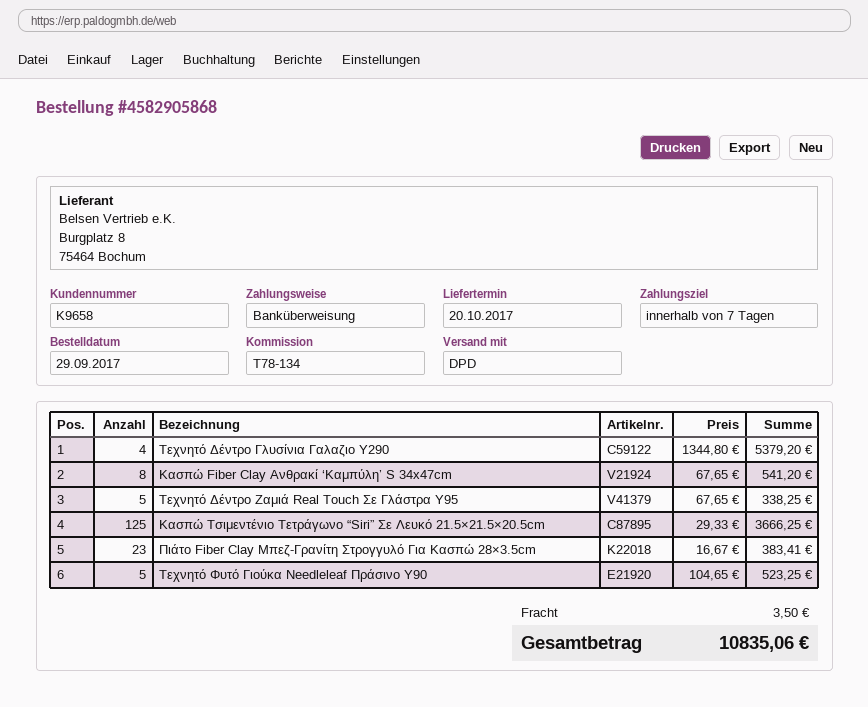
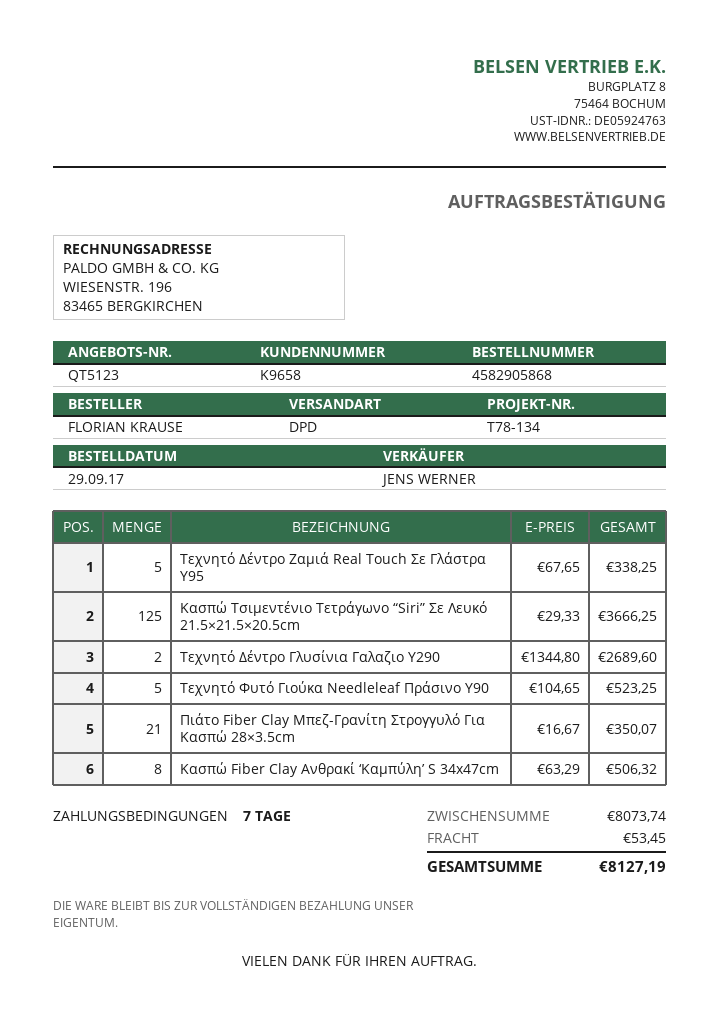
Τεχνητό Δέντρο Γλυσίνια Γαλαζιο Υ290: 4 x 1344.80 = 5379.20 -> 2 x 1344.80 = 2689.60
Κασπώ Fiber Clay Ανθρακί ‘Καμπύλη’ S 34x47cm: 8 x 67.65 = 541.20 -> 8 x 63.29 = 506.32
Πιάτο Fiber Clay Μπεζ-Γρανίτη Στρογγυλό Για Κασπώ 28×3.5cm: 23 x 16.67 = 383.41 -> 21 x 16.67 = 350.07
shipping: 3.50 -> 53.45
total: 10835.06 -> 8127.19

